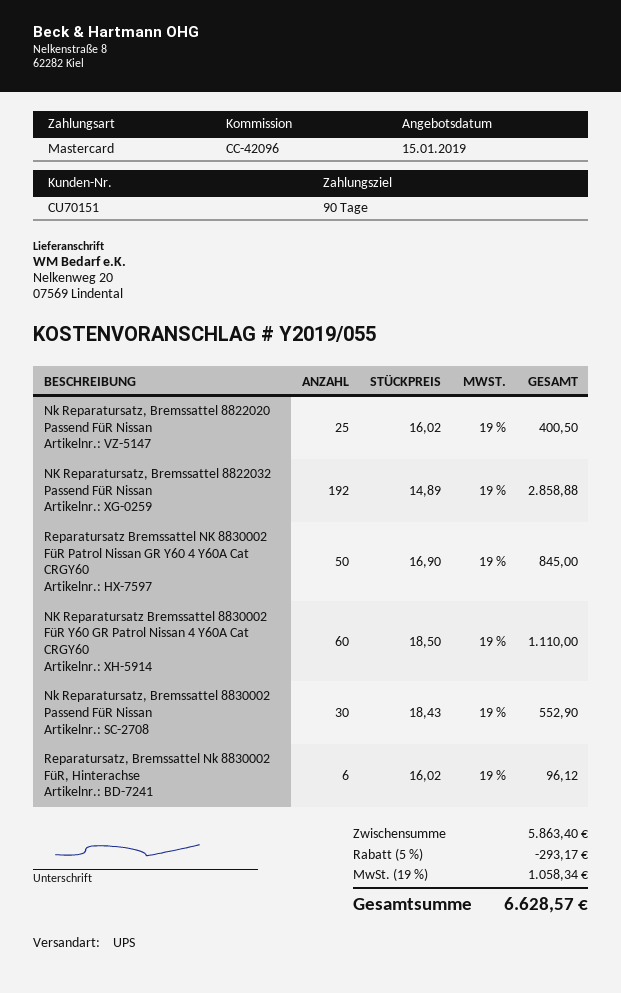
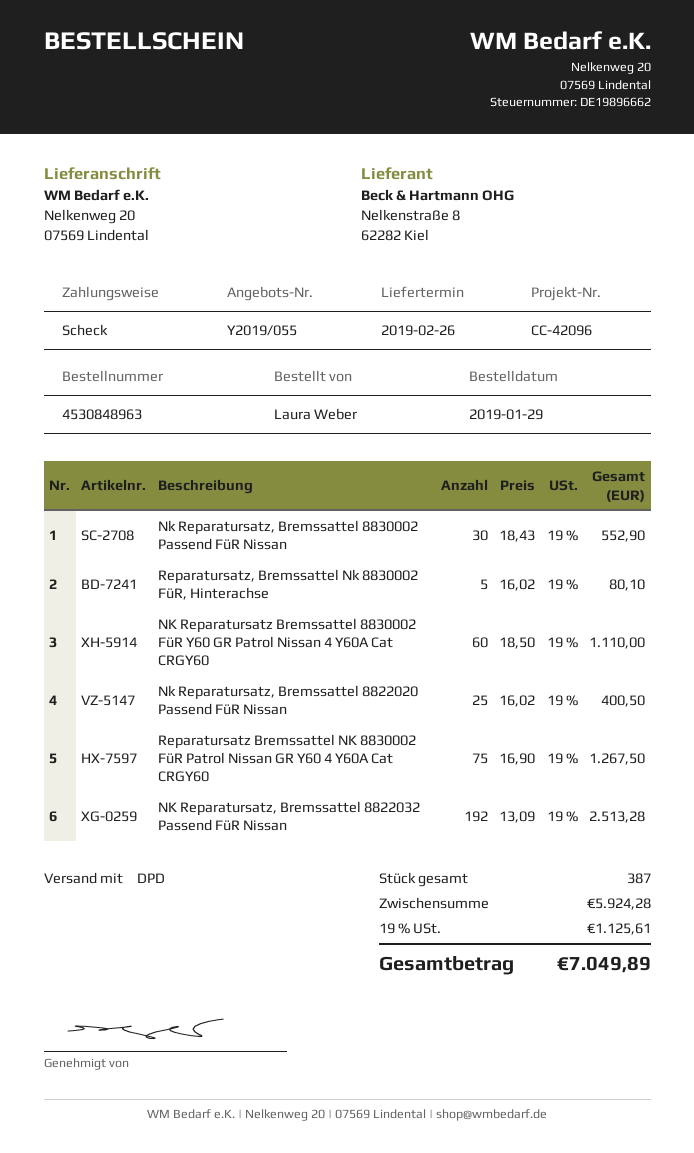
payment method: Mastercard -> cheque
shipping method: UPS -> DPD
NK Reparatursatz, Bremssattel 8822032 Passend FüR Nissan: 192 x 14.89 = 2858.88 -> 192 x 13.09 = 2513.28
Reparatursatz Bremssattel NK 8830002 FüR Patrol Nissan GR Y60 4 Y60A Cat CRGY60: 50 x 16.90 = 845.00 -> 75 x 16.90 = 1267.50
Reparatursatz, Bremssattel Nk 8830002 FüR, Hinterachse: 6 x 16.02 = 96.12 -> 5 x 16.02 = 80.10
subtotal: 5863.40 -> 5924.28
discount: 5% = 293.17 -> none
tax: 19% = 1058.34 -> 19% = 1125.61
total: 6628.57 -> 7049.89

